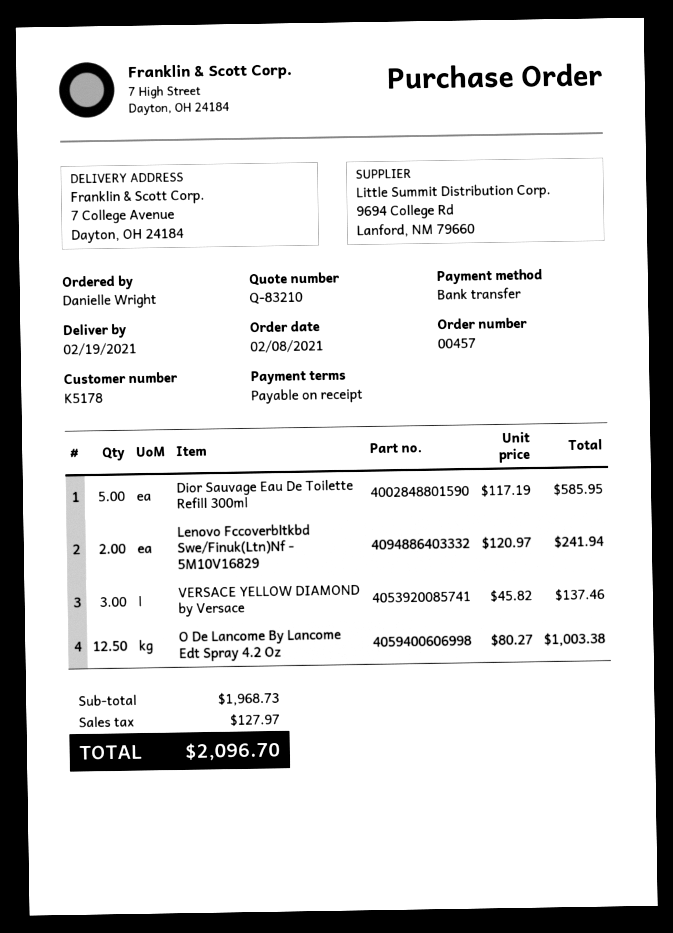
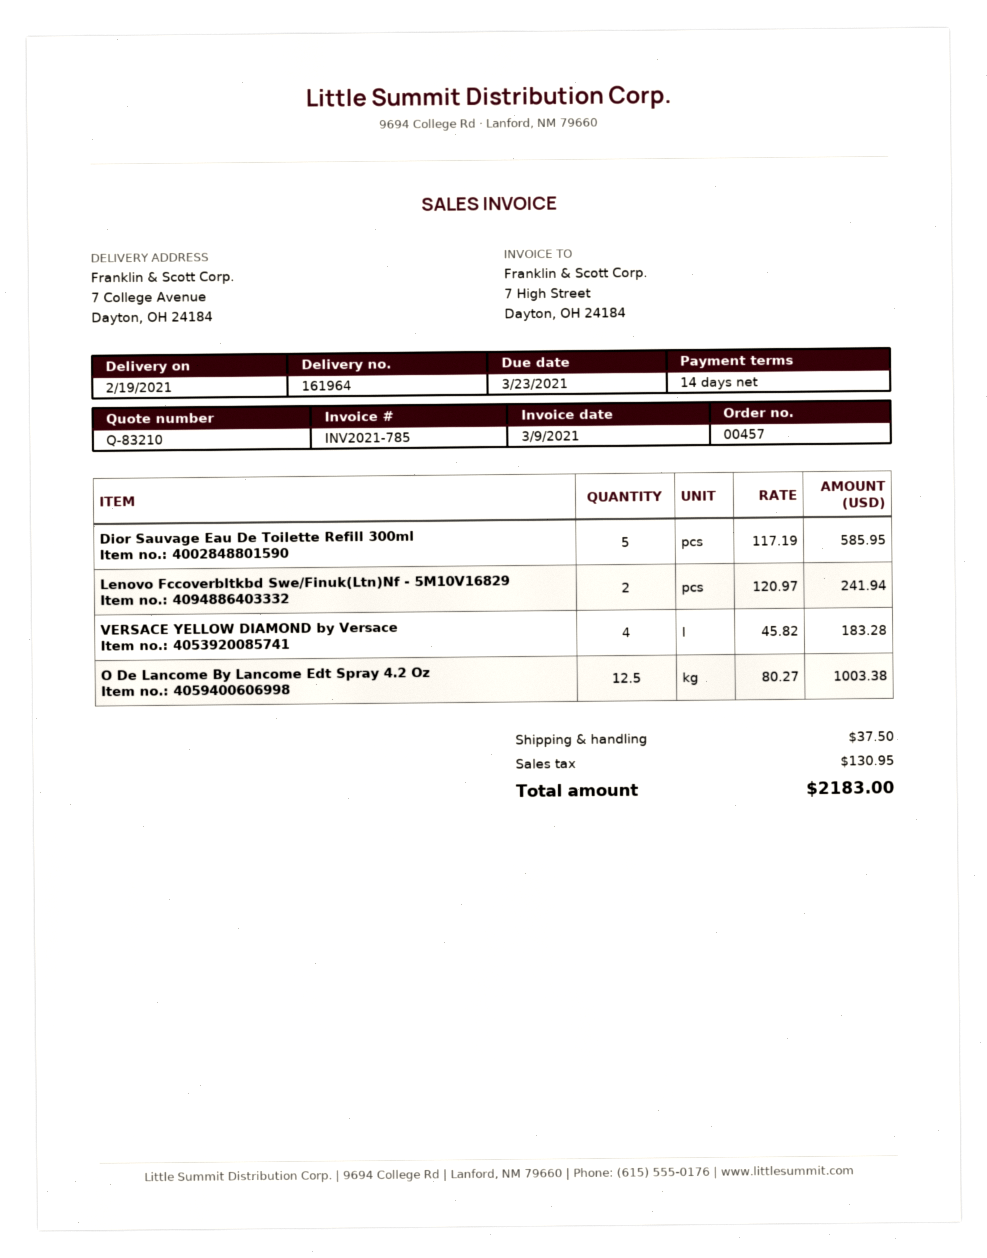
payment terms: on receipt -> 14 days
VERSACE YELLOW DIAMOND by Versace: 3 x 45.82 = 137.46 -> 4 x 45.82 = 183.28
shipping: none -> 37.50
tax: 127.97 -> 130.95
total: 2096.70 -> 2183.00

